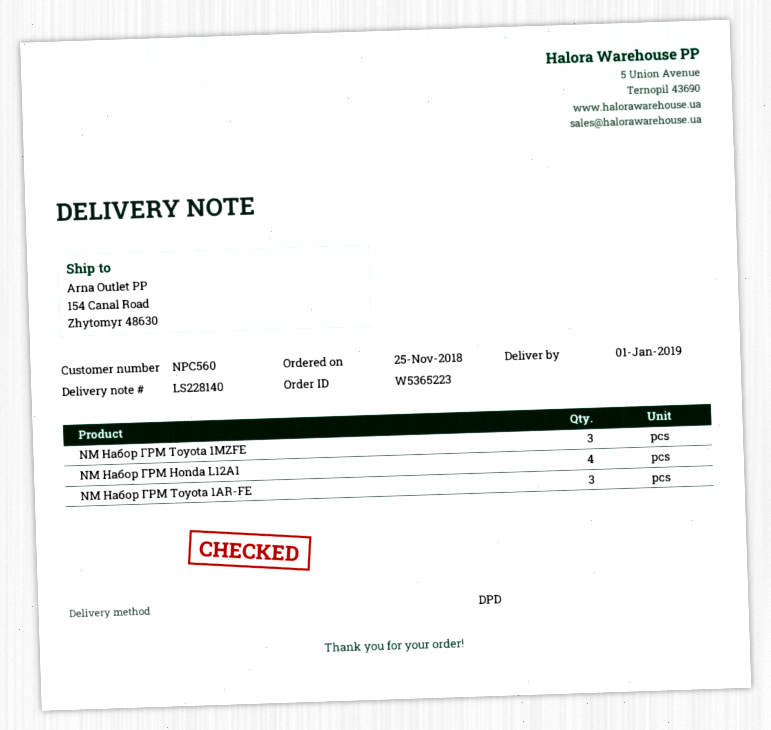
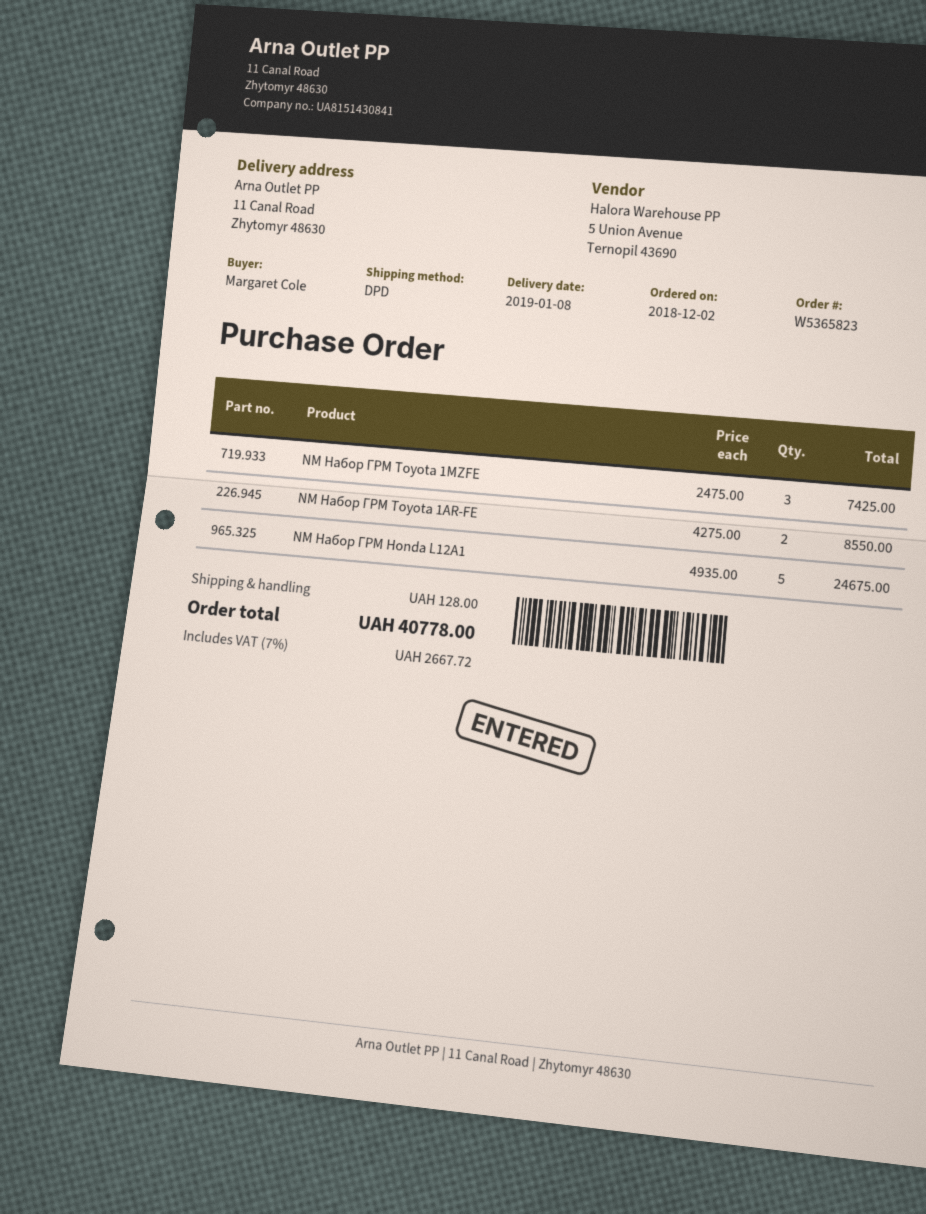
order number: W5365223 -> W5365823
order date: 2018-11-25 -> 2018-12-02
delivery date: 2019-01-01 -> 2019-01-08
ship to: 154 Canal Road, Zhytomyr 48630 -> 11 Canal Road, Zhytomyr 48630
NM Набор ГРМ Honda L12A1: 4 -> 5
NM Набор ГРМ Toyota 1AR-FE: 3 -> 2

